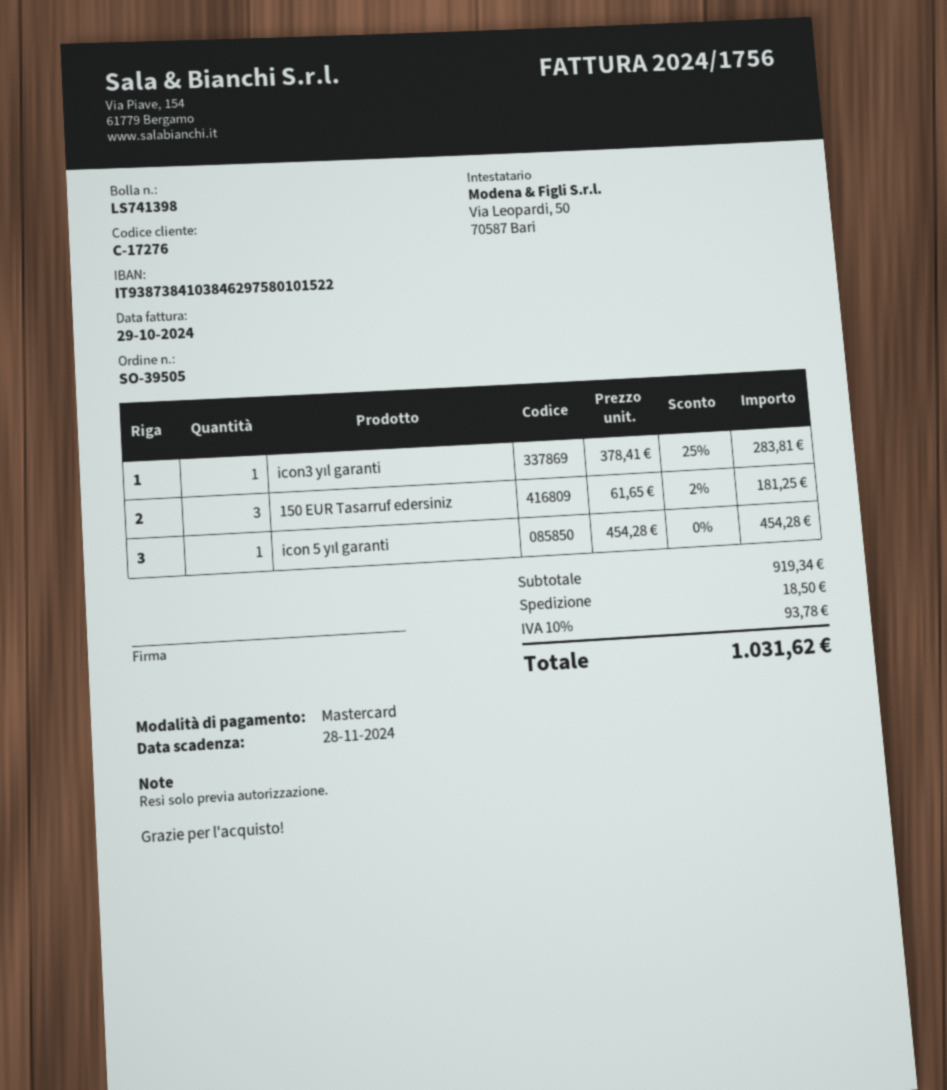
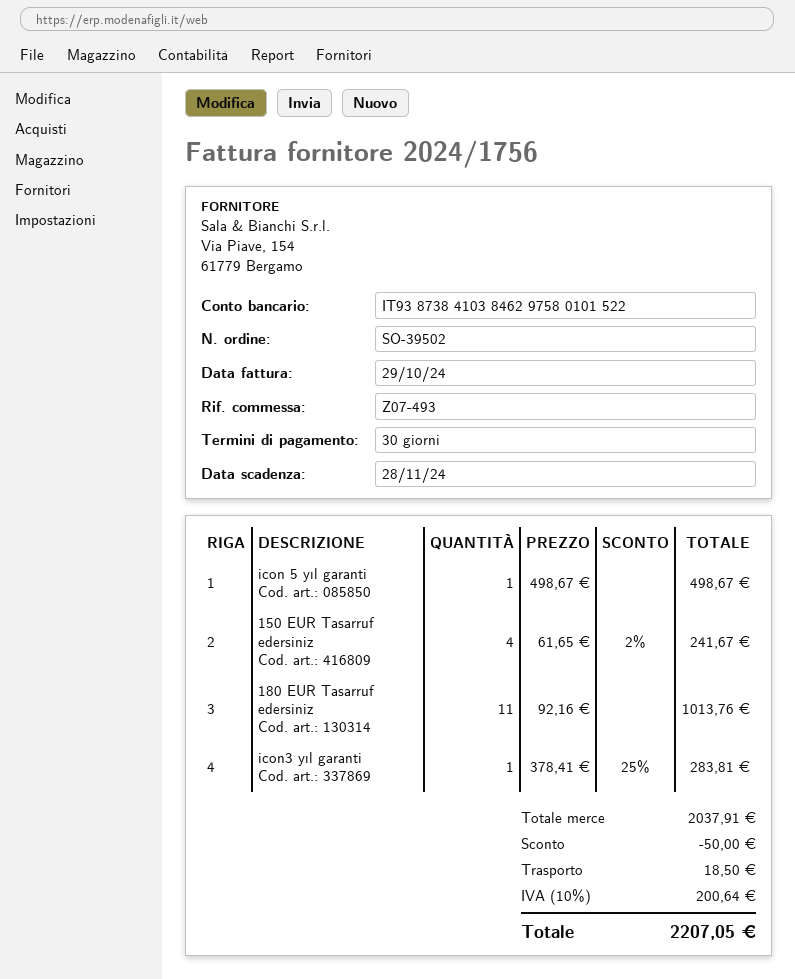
order number: SO-39505 -> SO-39502
150 EUR Tasarruf edersiniz: 3 x 61.65 - 2% = 181.25 -> 4 x 61.65 - 2% = 241.67
icon 5 yıl garanti: 1 x 454.28 = 454.28 -> 1 x 498.67 = 498.67
180 EUR Tasarruf edersiniz: none -> 11 x 92.16 = 1013.76
subtotal: 919.34 -> 2037.91
discount: none -> 50.00
tax: 10% = 93.78 -> 10% = 200.64
total: 1031.62 -> 2207.05

